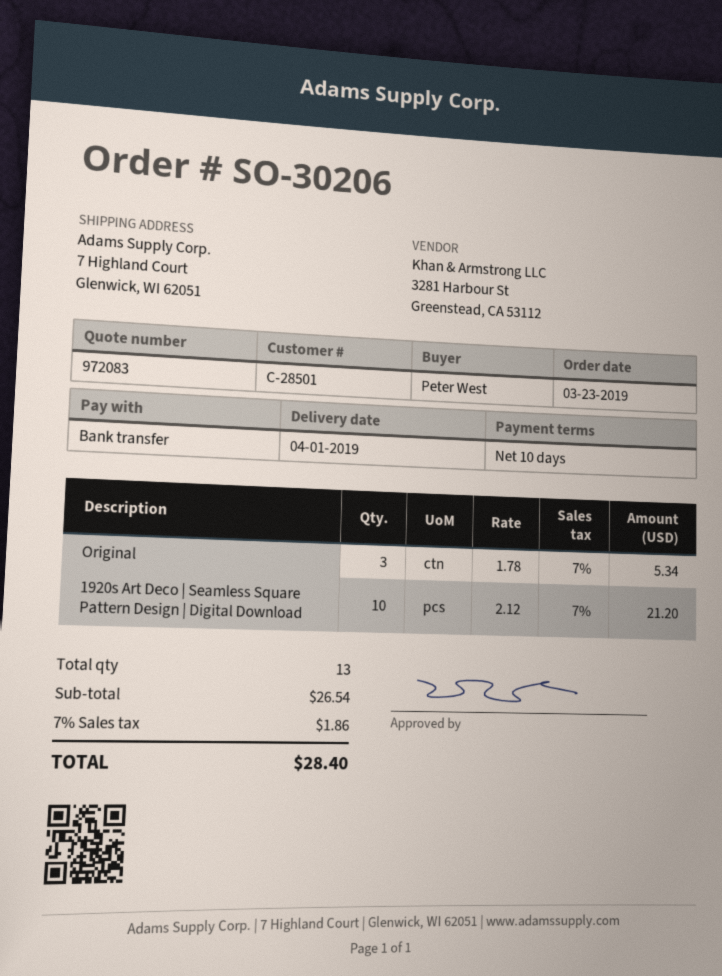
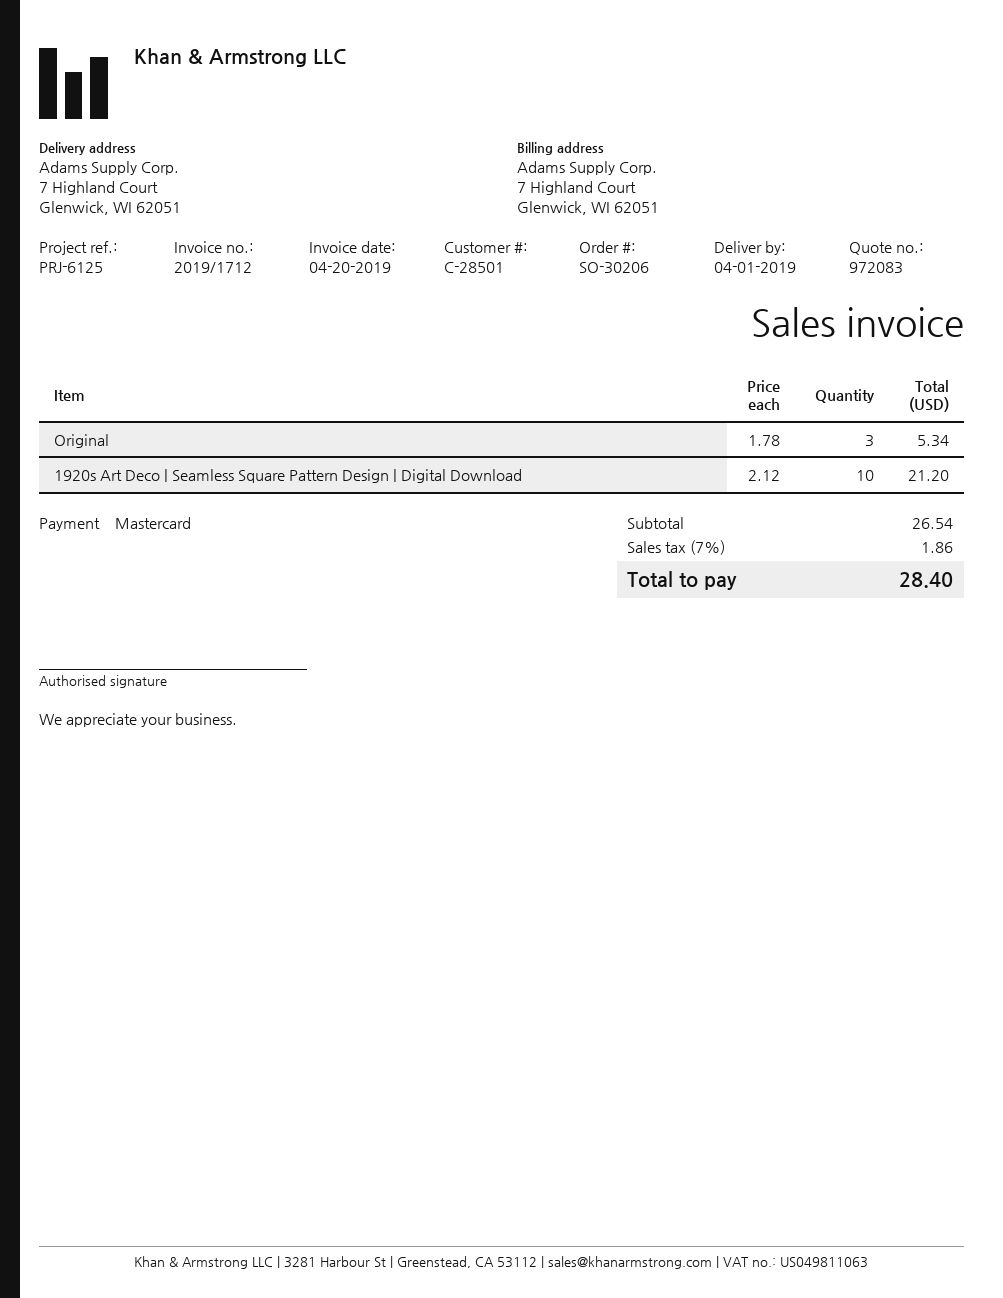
payment method: bank transfer -> Mastercard

